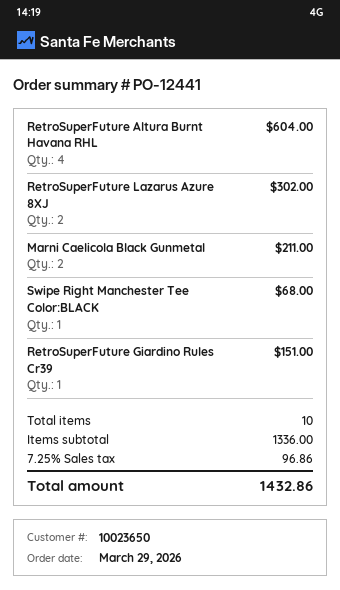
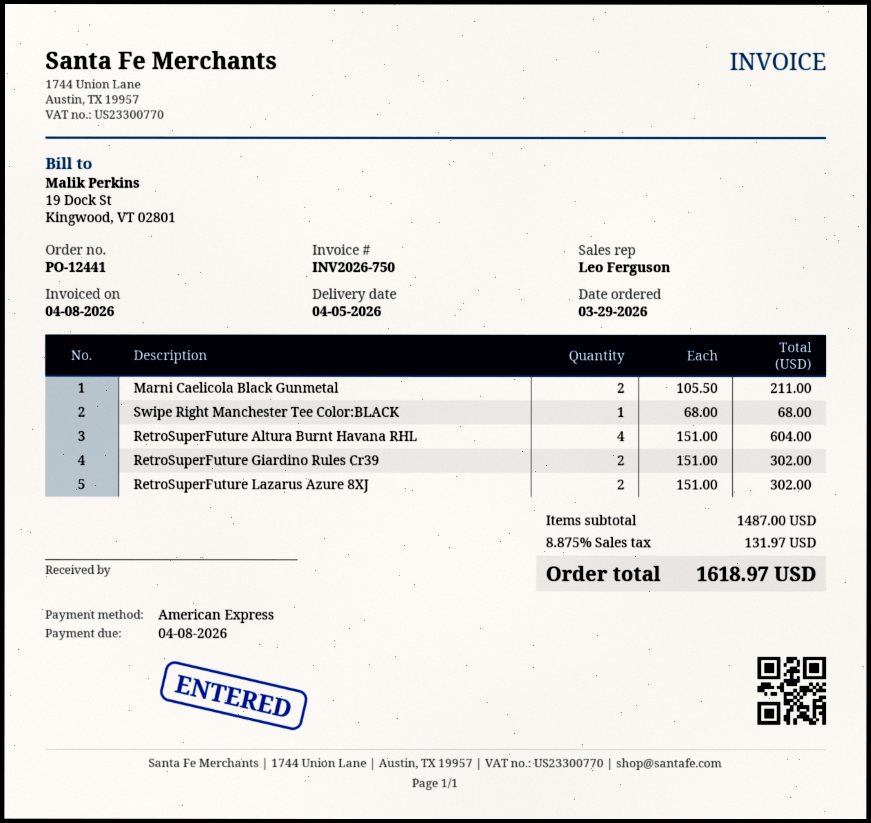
RetroSuperFuture Giardino Rules Cr39: 1 for 151.00 -> 2 for 302.00
subtotal: 1336.00 -> 1487.00
tax: 7.25% = 96.86 -> 8.875% = 131.97
total: 1432.86 -> 1618.97

